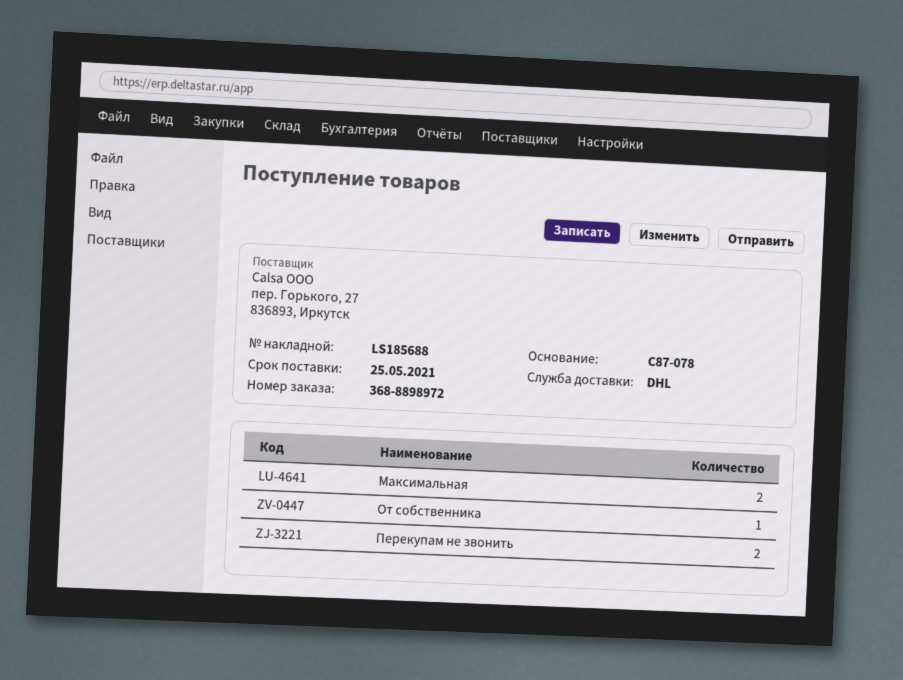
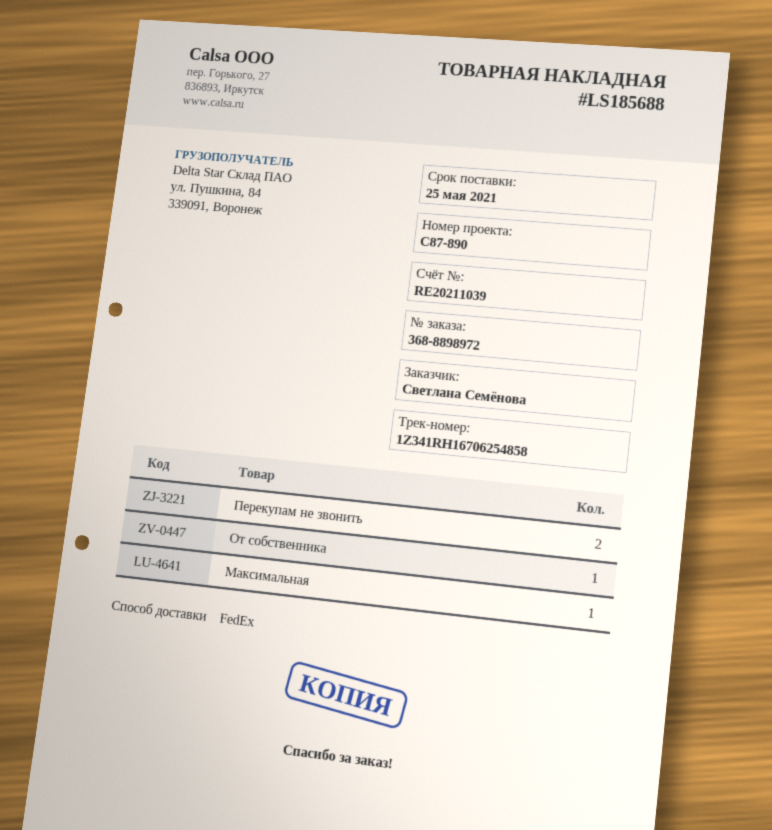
reference: C87-078 -> C87-890
shipping method: DHL -> FedEx
Максимальная: 2 -> 1

